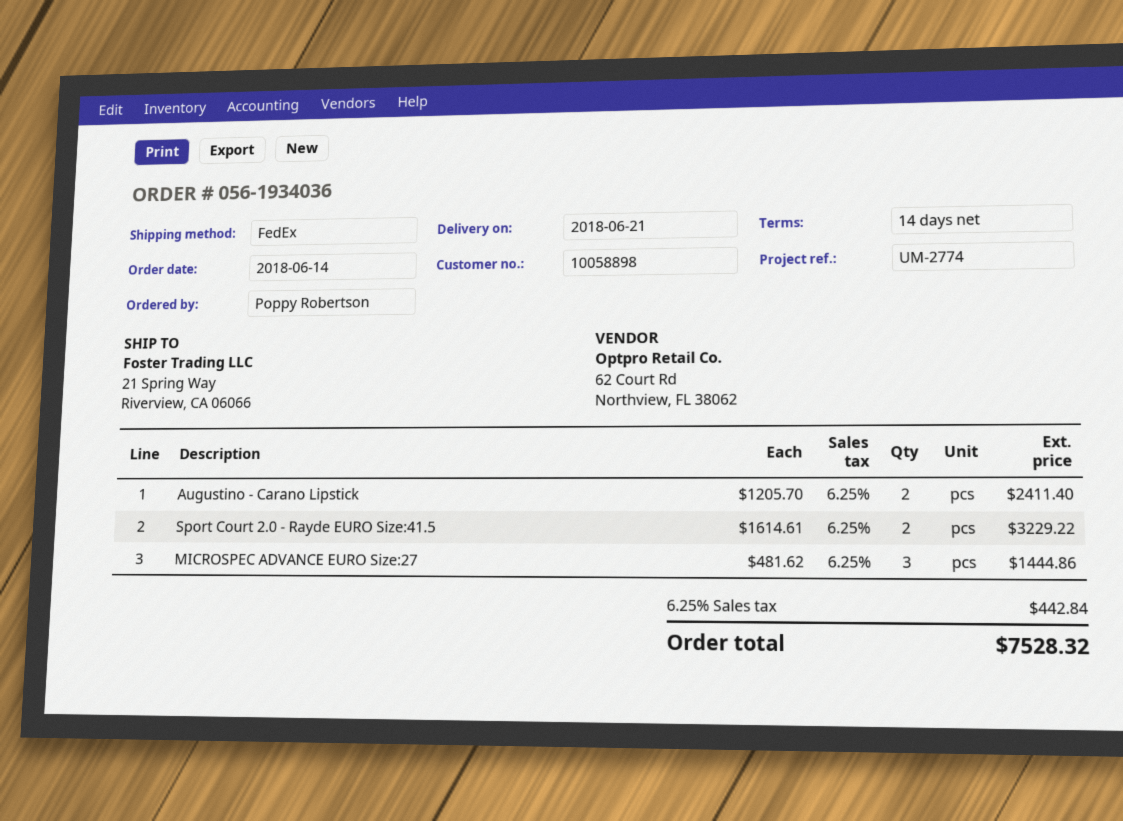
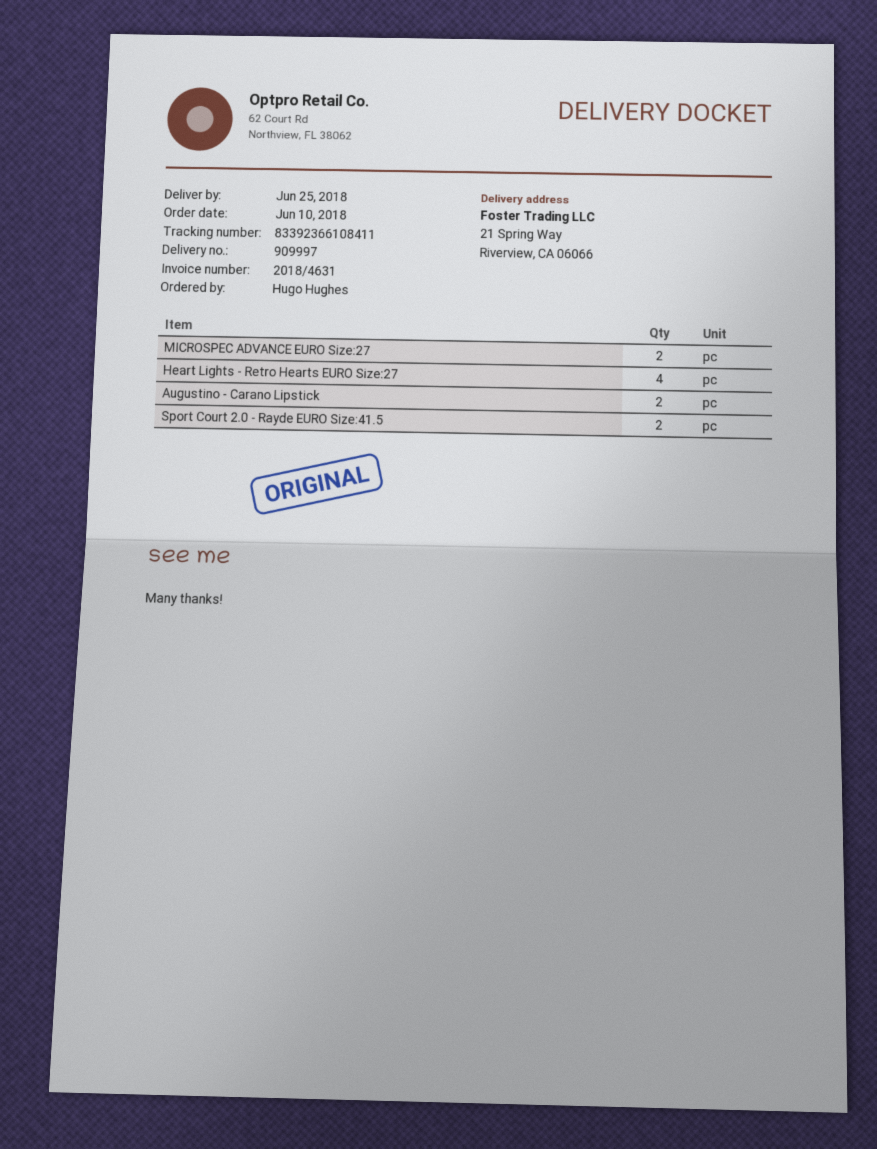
order date: 2018-06-14 -> 2018-06-10
delivery date: 2018-06-21 -> 2018-06-25
ordered by: Poppy Robertson -> Hugo Hughes
MICROSPEC ADVANCE EURO Size:27: 3 -> 2
Heart Lights - Retro Hearts EURO Size:27: none -> 4

